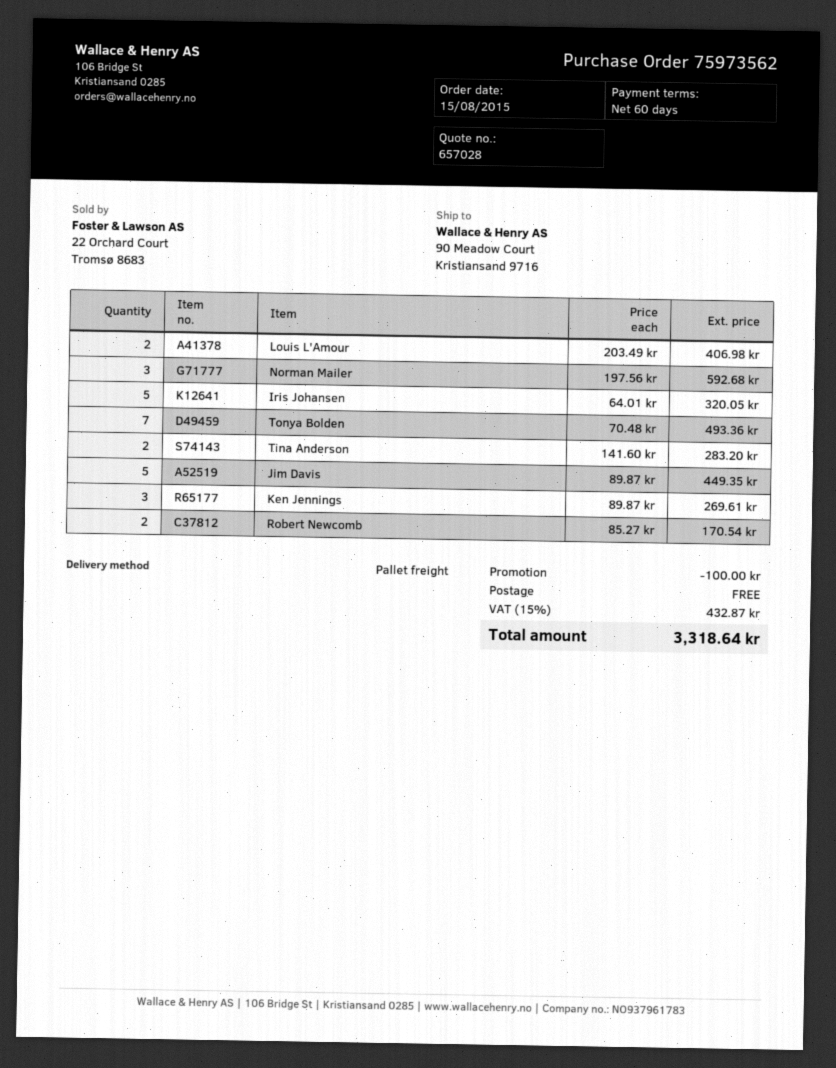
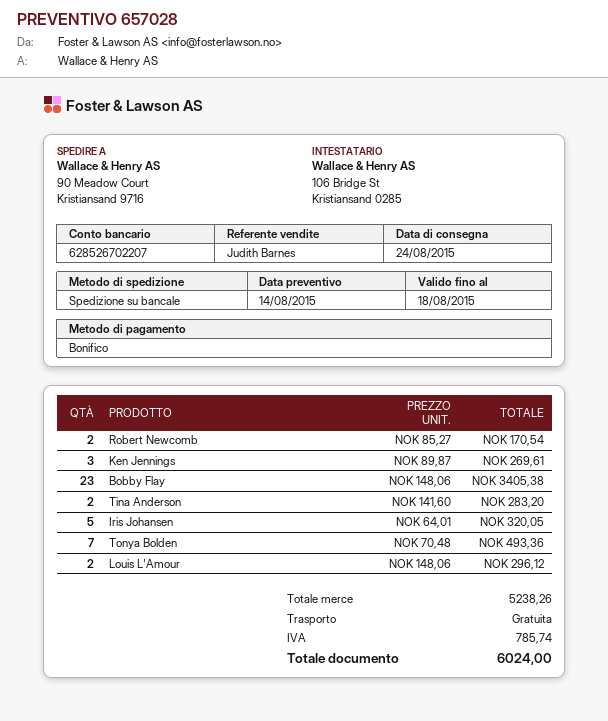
Louis L'Amour: 2 x 203.49 = 406.98 -> 2 x 148.06 = 296.12
Norman Mailer: 3 x 197.56 = 592.68 -> none
Jim Davis: 5 x 89.87 = 449.35 -> none
Bobby Flay: none -> 23 x 148.06 = 3405.38
discount: 100.00 -> none
tax: 432.87 -> 785.74
total: 3318.64 -> 6024.00

